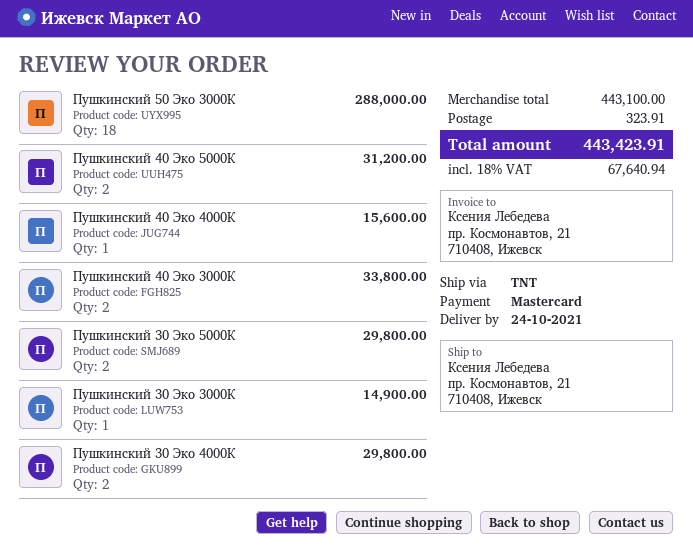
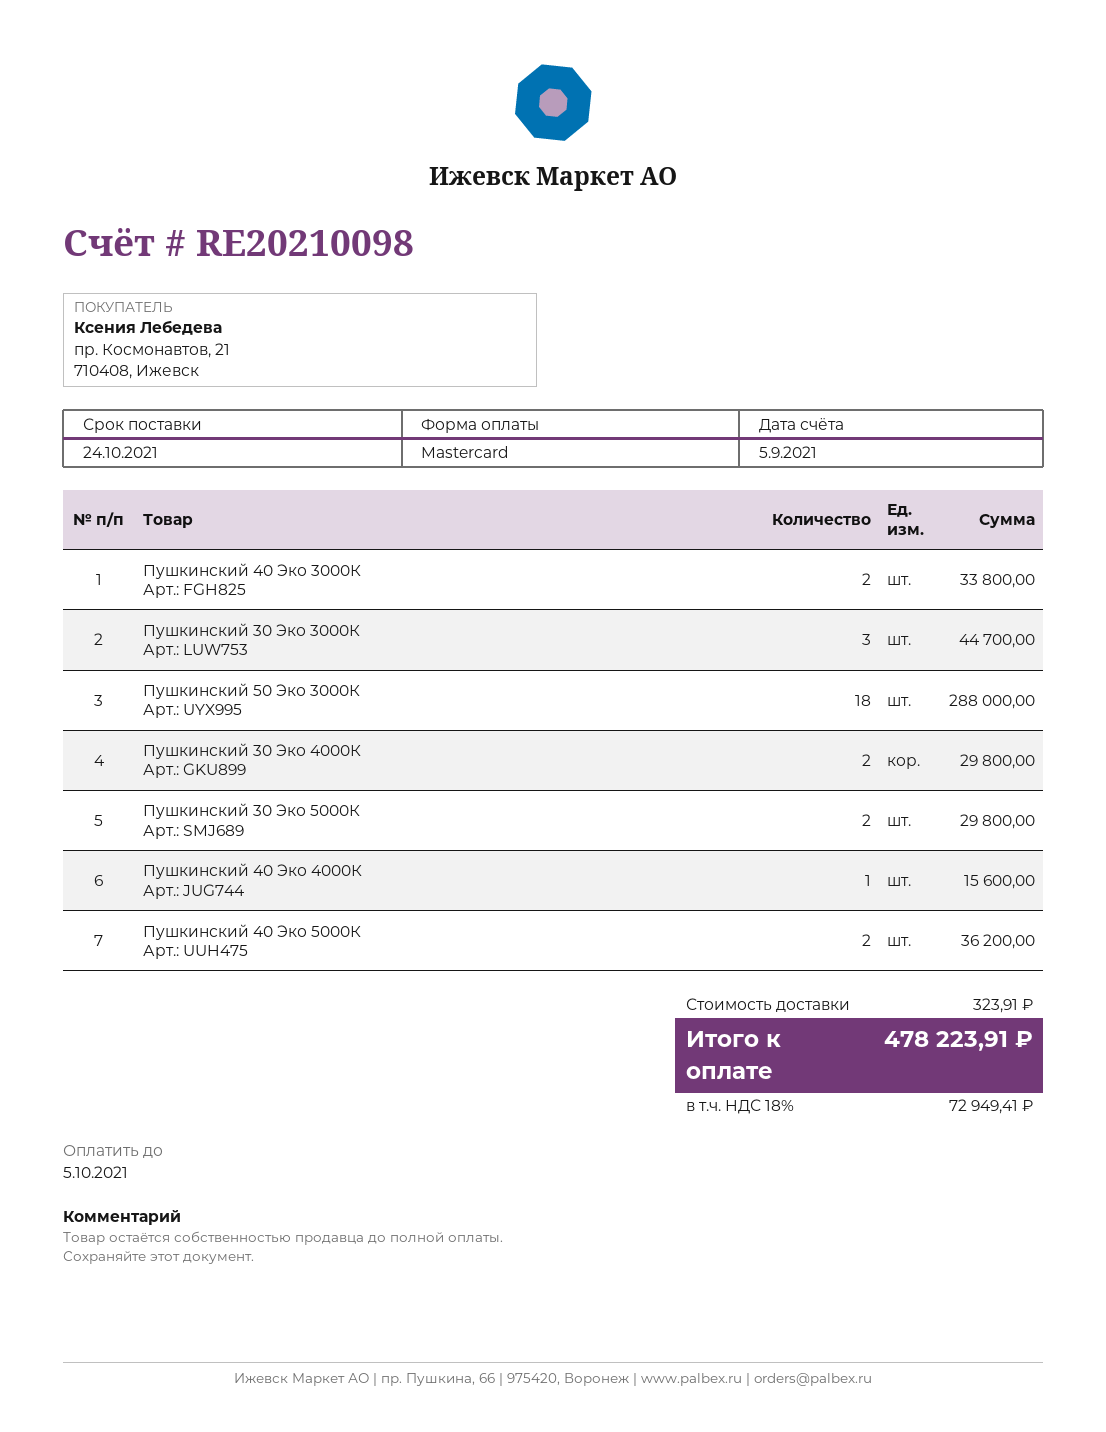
Пушкинский 40 Эко 5000К: 2 for 31200.00 -> 2 for 36200.00
Пушкинский 30 Эко 3000К: 1 for 14900.00 -> 3 for 44700.00
tax: 18% = 67640.94 -> 18% = 72949.41
total: 443423.91 -> 478223.91

